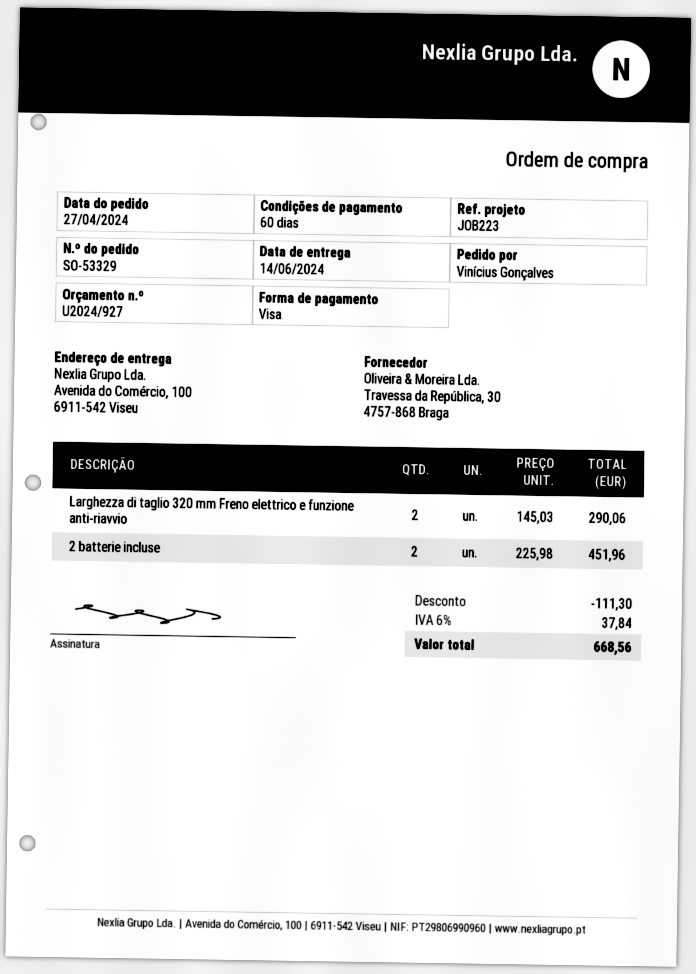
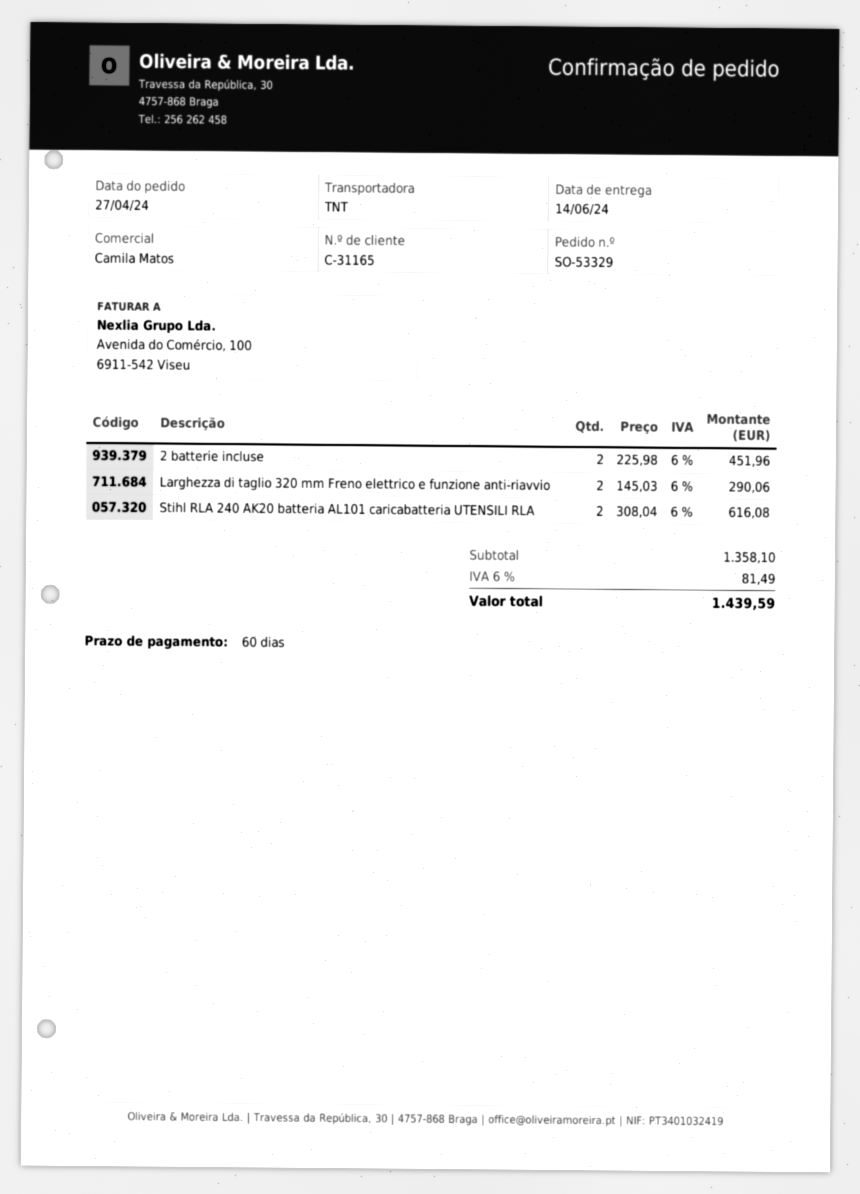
Stihl RLA 240 AK20 batteria AL101 caricabatteria UTENSILI RLA: none -> 2 x 308.04 = 616.08
discount: 111.30 -> none
tax: 6% = 37.84 -> 6% = 81.49
total: 668.56 -> 1439.59

